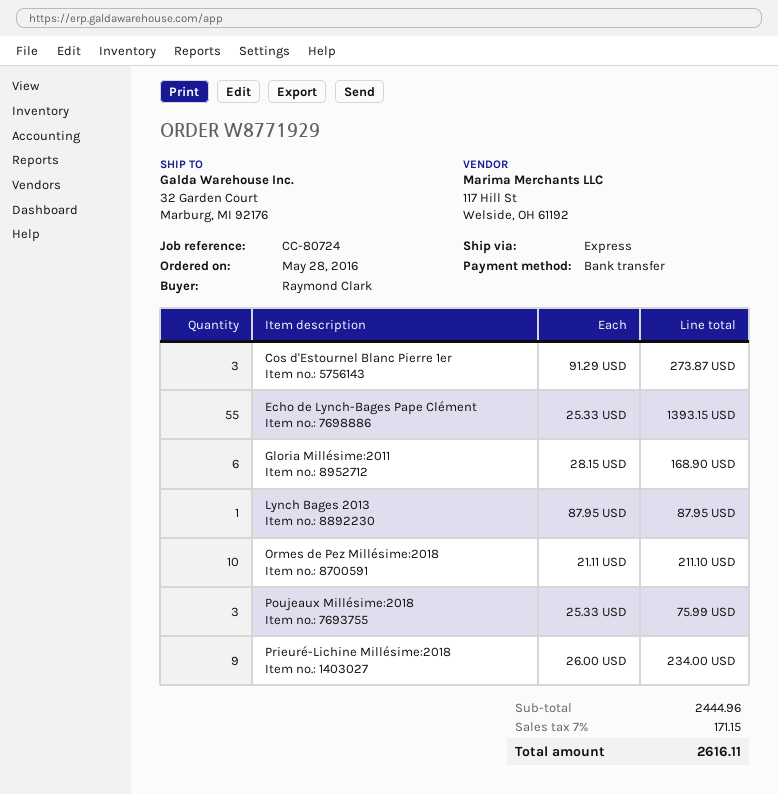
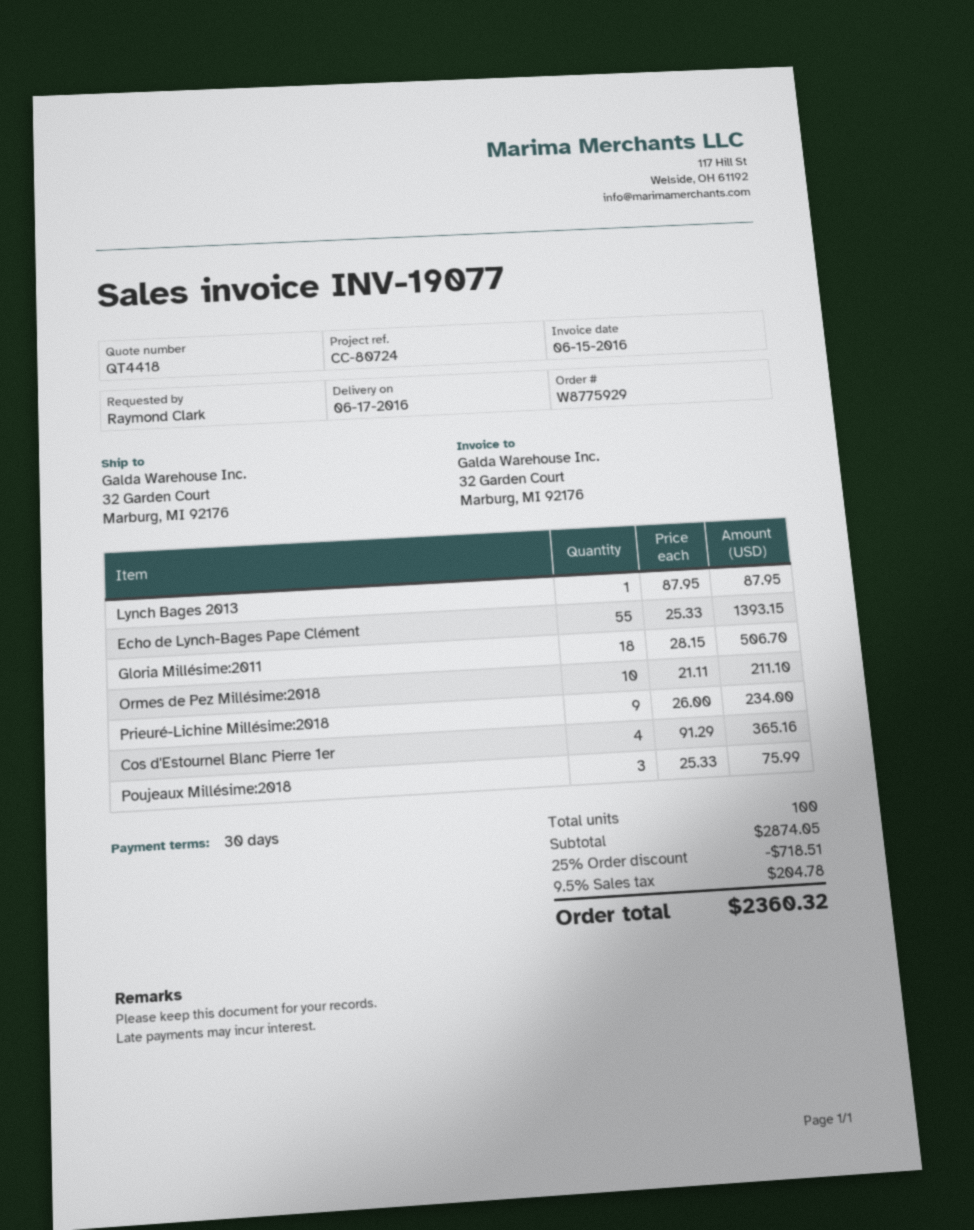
order number: W8771929 -> W8775929
Cos d'Estournel Blanc Pierre 1er: 3 x 91.29 = 273.87 -> 4 x 91.29 = 365.16
Gloria Millésime:2011: 6 x 28.15 = 168.90 -> 18 x 28.15 = 506.70
subtotal: 2444.96 -> 2874.05
discount: none -> 25% = 718.51
tax: 7% = 171.15 -> 9.5% = 204.78
total: 2616.11 -> 2360.32

